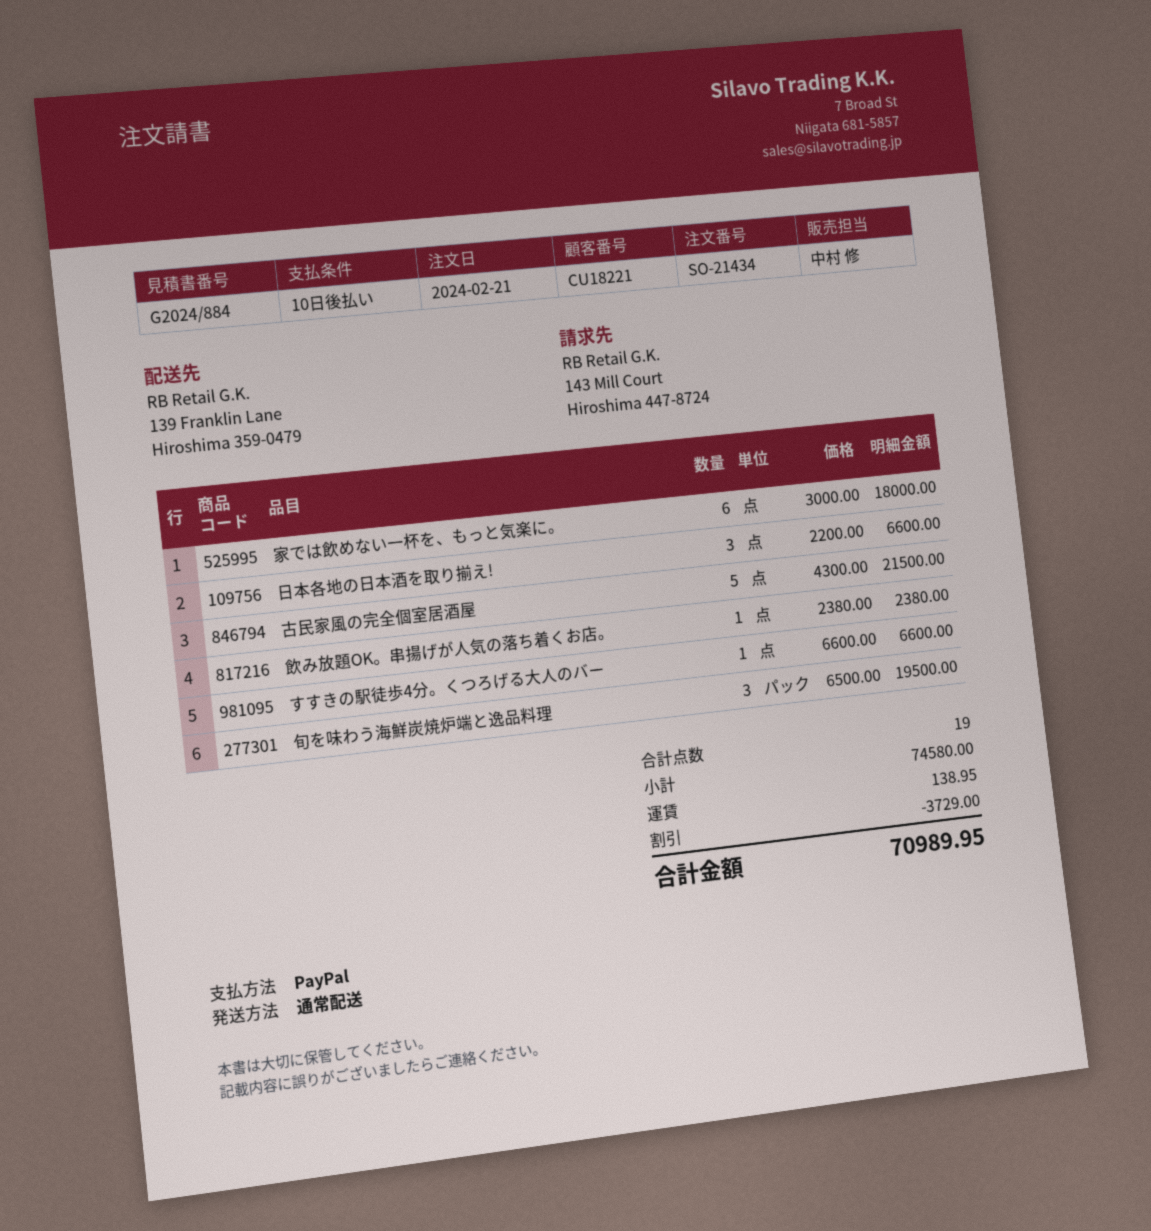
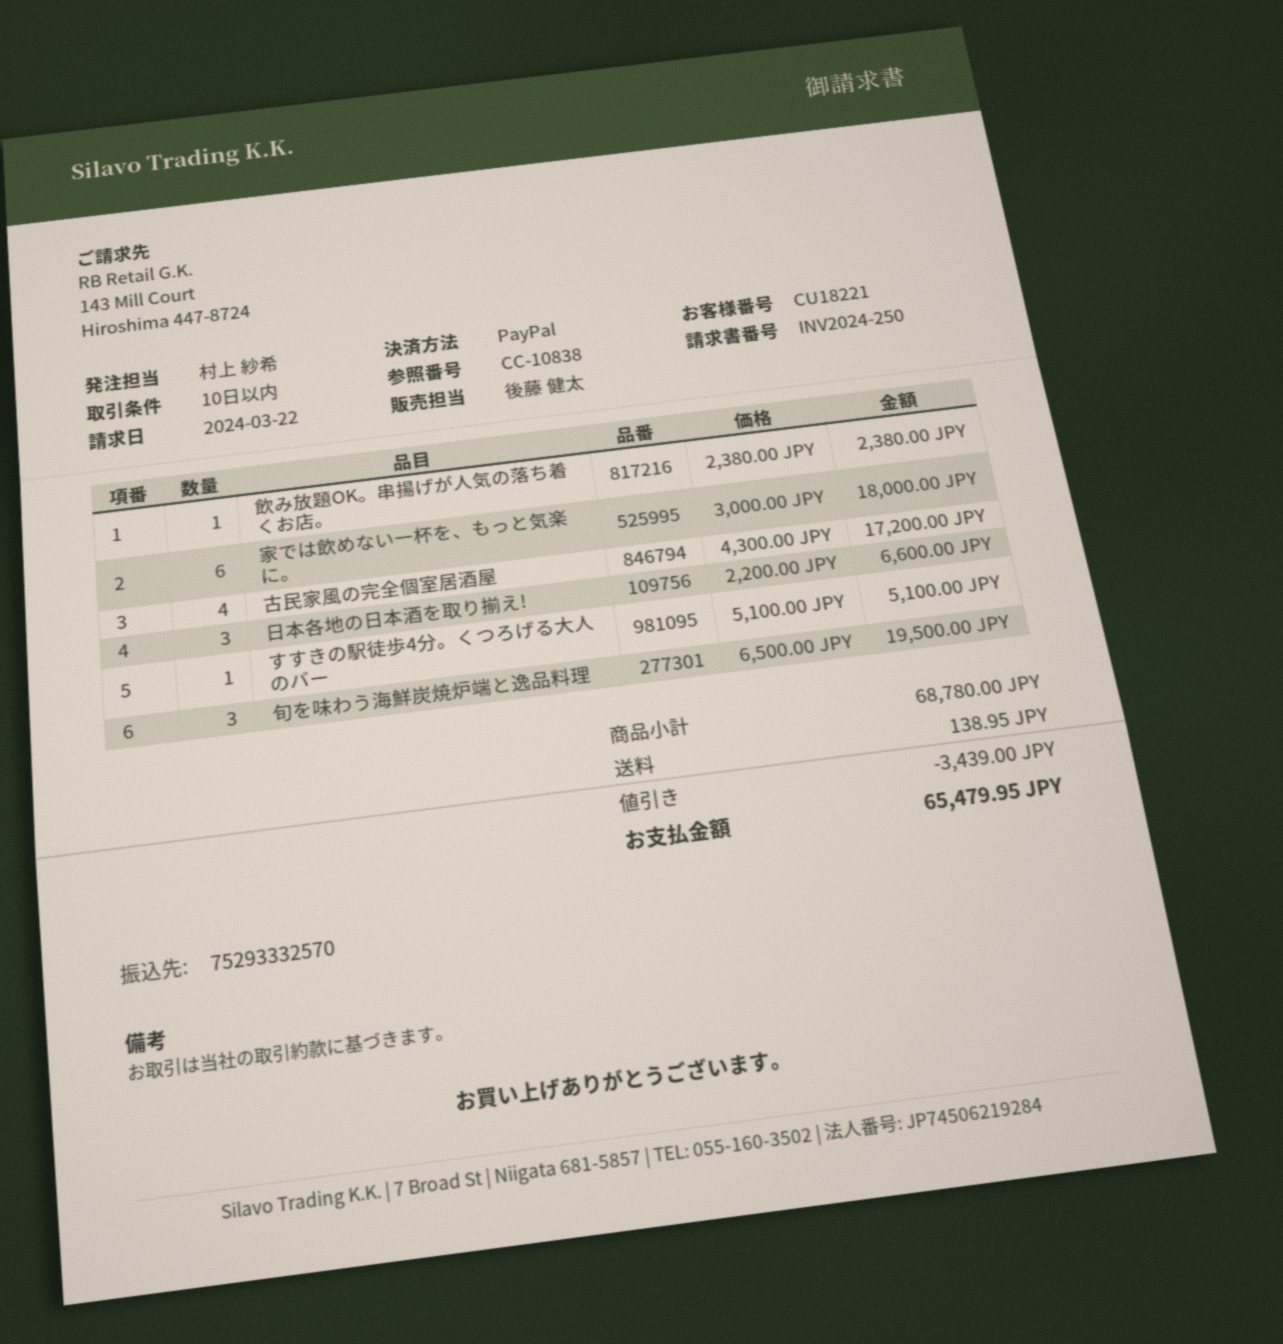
sales rep: 中村 修 -> 後藤 健太
古民家風の完全個室居酒屋: 5 x 4300.00 = 21500.00 -> 4 x 4300.00 = 17200.00
すすきの駅徒歩4分。くつろげる大人のバー: 1 x 6600.00 = 6600.00 -> 1 x 5100.00 = 5100.00
subtotal: 74580.00 -> 68780.00
discount: 3729.00 -> 3439.00
total: 70989.95 -> 65479.95

